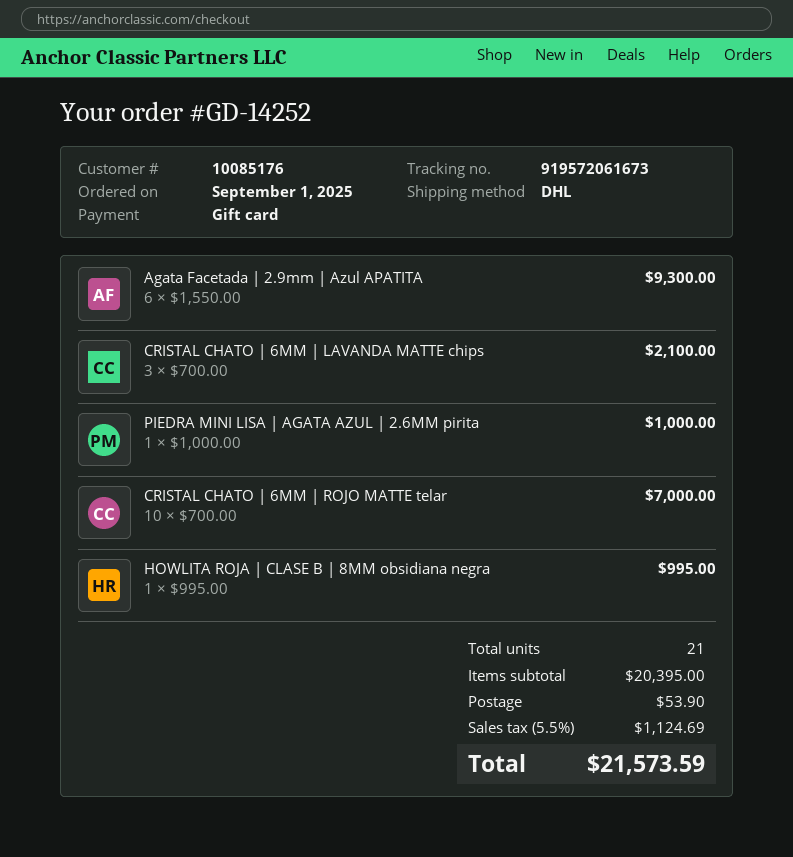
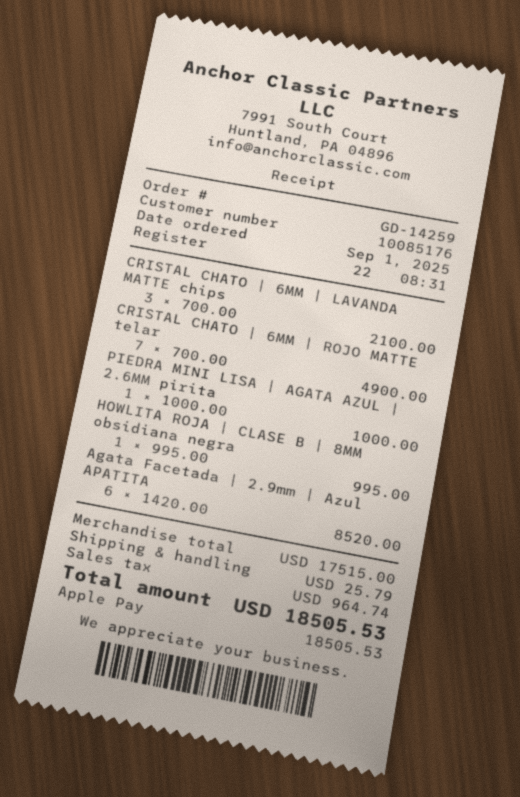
order number: GD-14252 -> GD-14259
payment method: gift card -> Apple Pay
Agata Facetada | 2.9mm | Azul APATITA: 6 x 1550.00 = 9300.00 -> 6 x 1420.00 = 8520.00
CRISTAL CHATO | 6MM | ROJO MATTE telar: 10 x 700.00 = 7000.00 -> 7 x 700.00 = 4900.00
subtotal: 20395.00 -> 17515.00
shipping: 53.90 -> 25.79
tax: 1124.69 -> 964.74
total: 21573.59 -> 18505.53

